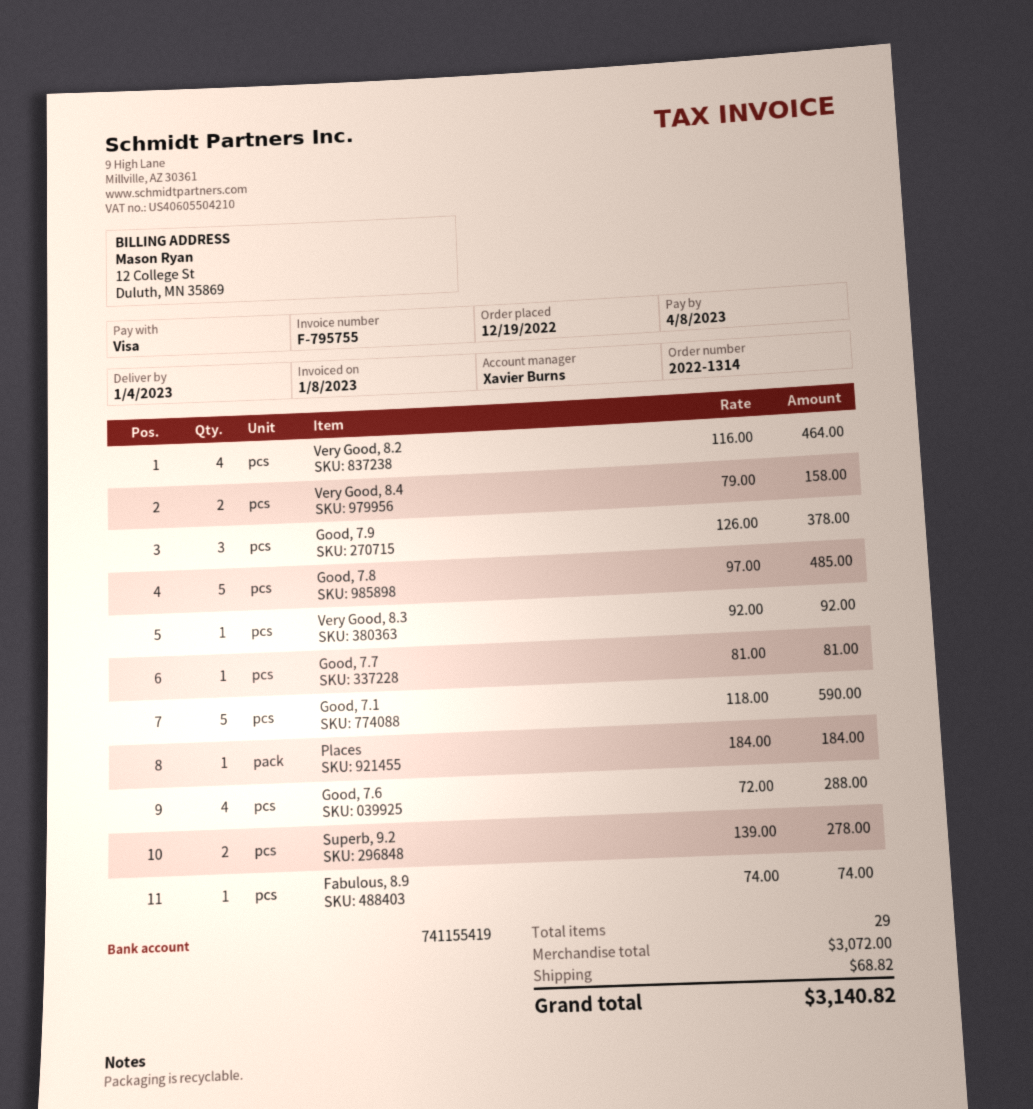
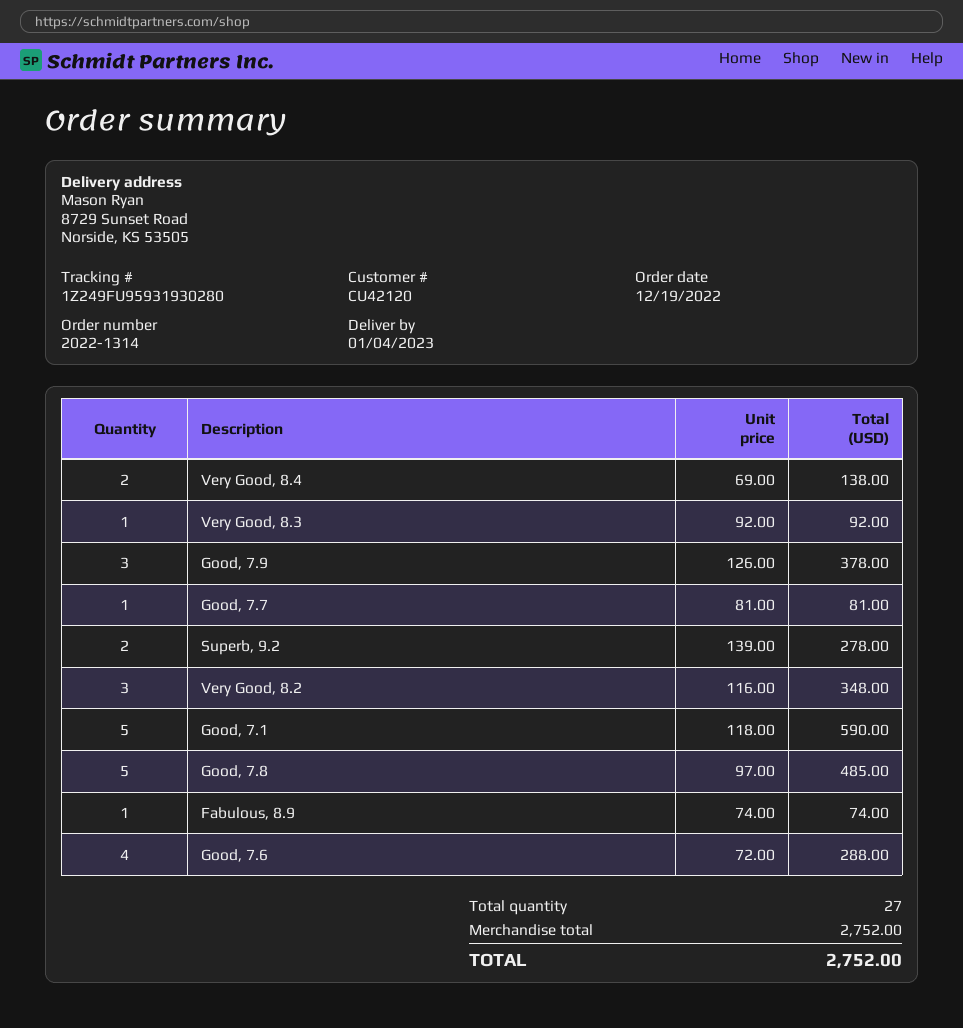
Very Good, 8.2: 4 x 116.00 = 464.00 -> 3 x 116.00 = 348.00
Very Good, 8.4: 2 x 79.00 = 158.00 -> 2 x 69.00 = 138.00
Places: 1 x 184.00 = 184.00 -> none
total quantity: 29 -> 27
subtotal: 3072.00 -> 2752.00
shipping: 68.82 -> none
total: 3140.82 -> 2752.00

